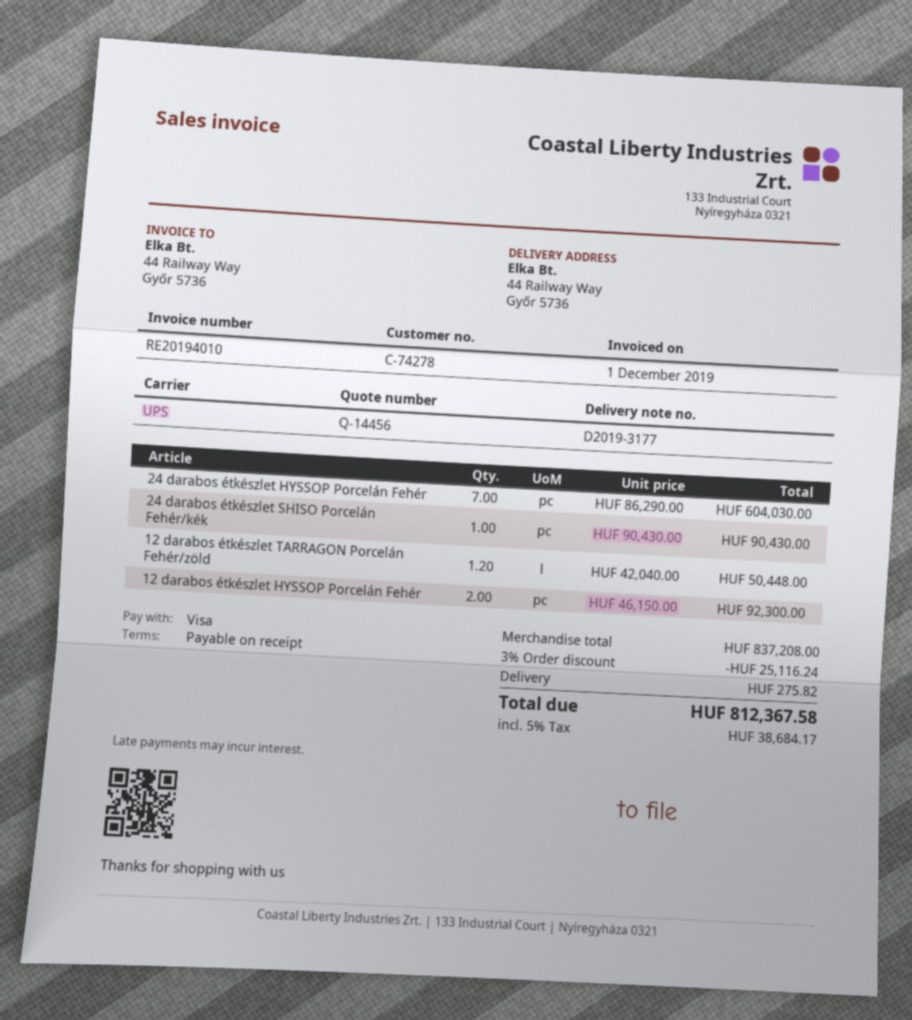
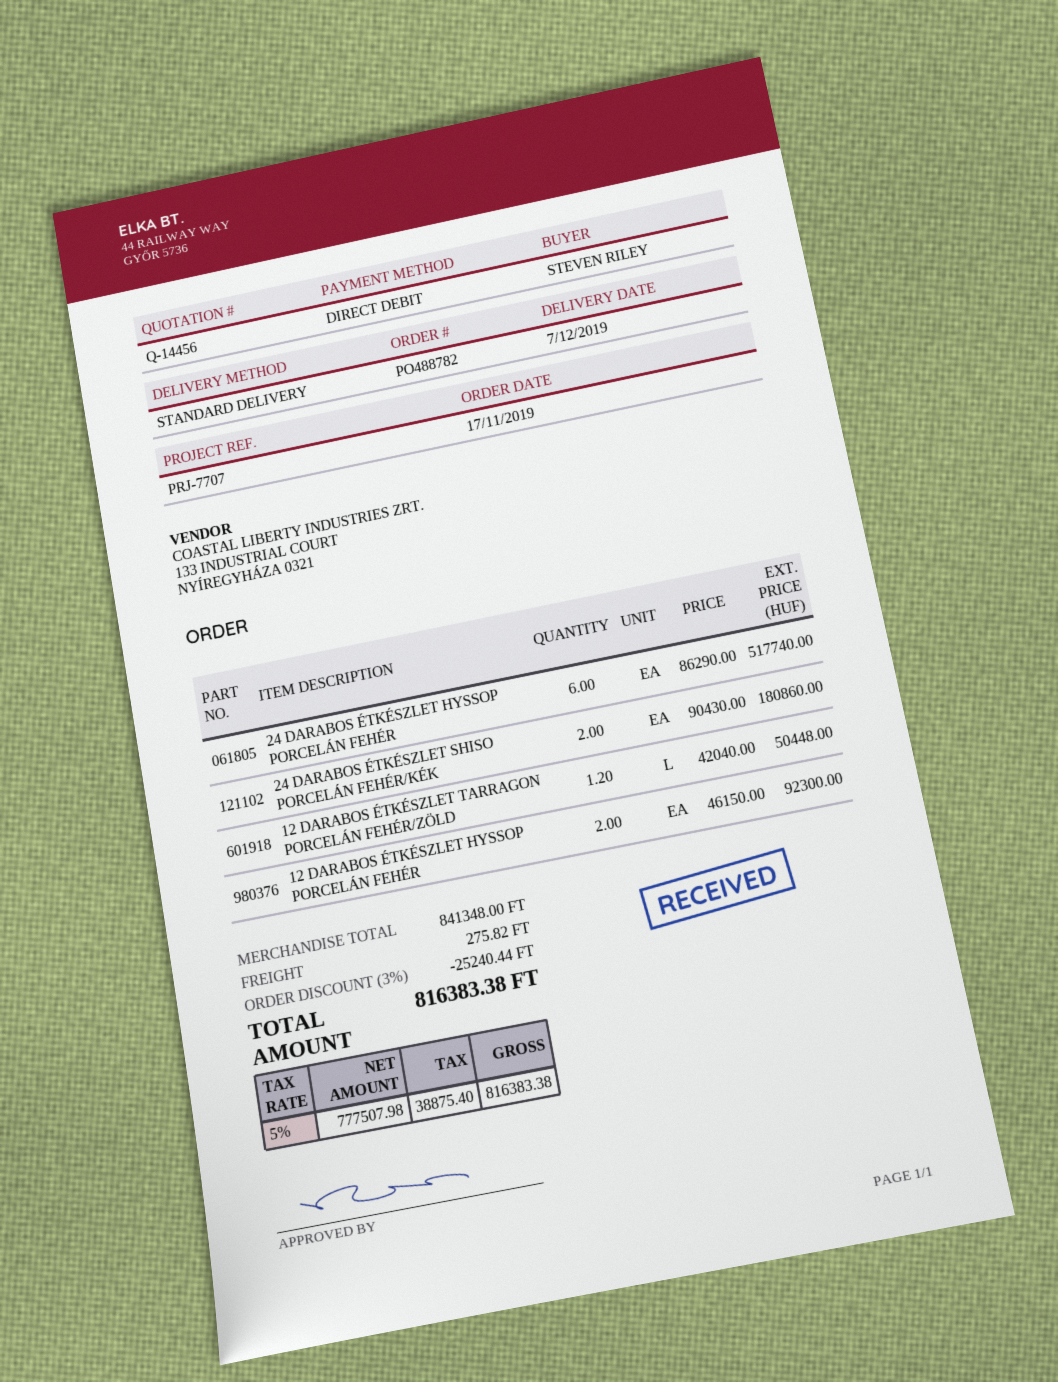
payment method: Visa -> direct debit
shipping method: UPS -> standard
24 darabos étkészlet HYSSOP Porcelán Fehér: 7 x 86290.00 = 604030.00 -> 6 x 86290.00 = 517740.00
24 darabos étkészlet SHISO Porcelán Fehér/kék: 1 x 90430.00 = 90430.00 -> 2 x 90430.00 = 180860.00
subtotal: 837208.00 -> 841348.00
discount: 3% = 25116.24 -> 3% = 25240.44
tax: 5% = 38684.17 -> 5% = 38875.40
total: 812367.58 -> 816383.38

